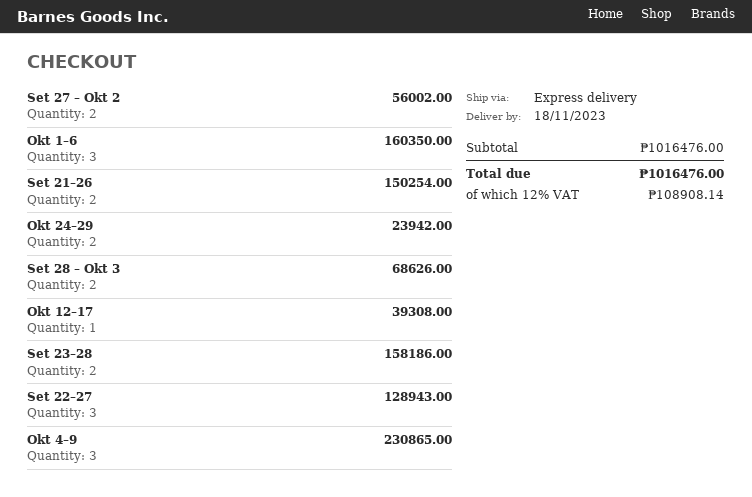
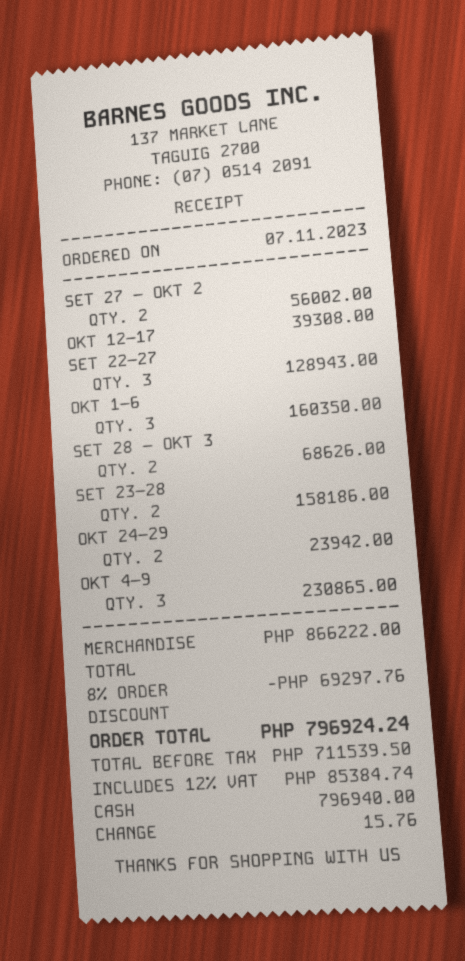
Set 21–26: 2 for 150254.00 -> none
subtotal: 1016476.00 -> 866222.00
discount: none -> 8% = 69297.76
tax: 12% = 108908.14 -> 12% = 85384.74
total: 1016476.00 -> 796924.24

